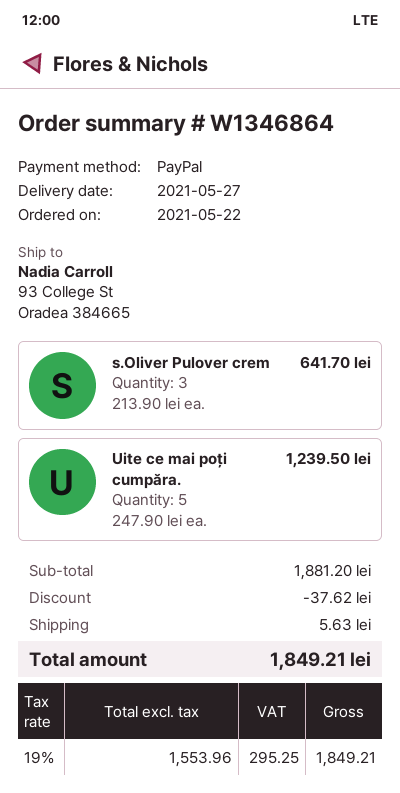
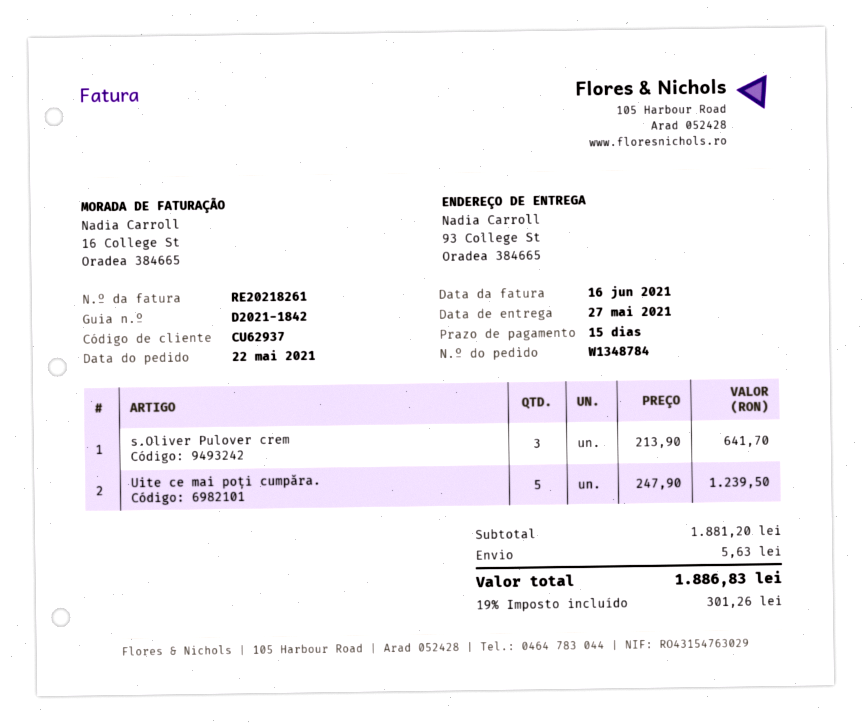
order number: W1346864 -> W1348784
discount: 37.62 -> none
tax: 19% = 295.25 -> 19% = 301.26
total: 1849.21 -> 1886.83

